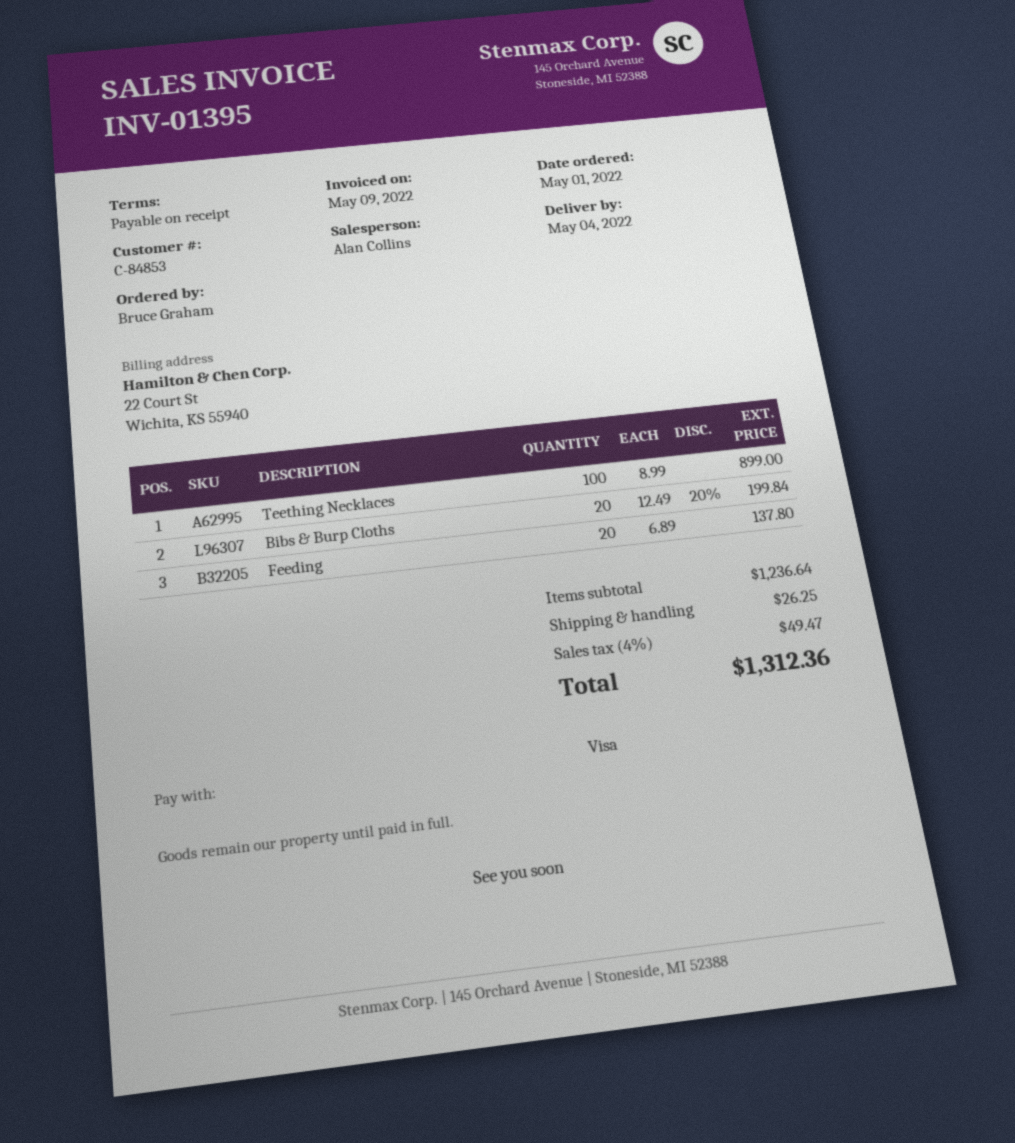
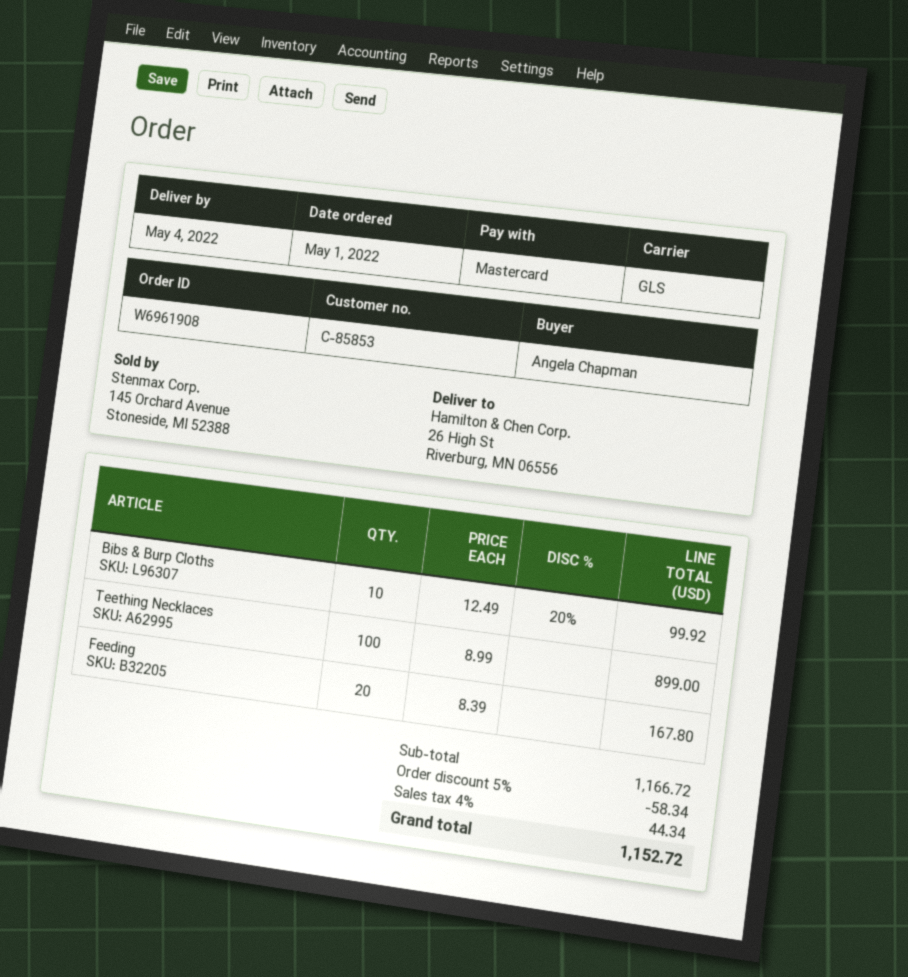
customer number: C-84853 -> C-85853
ordered by: Bruce Graham -> Angela Chapman
payment method: Visa -> Mastercard
Bibs & Burp Cloths: 20 x 12.49 - 20% = 199.84 -> 10 x 12.49 - 20% = 99.92
Feeding: 20 x 6.89 = 137.80 -> 20 x 8.39 = 167.80
subtotal: 1236.64 -> 1166.72
discount: none -> 5% = 58.34
shipping: 26.25 -> none
tax: 4% = 49.47 -> 4% = 44.34
total: 1312.36 -> 1152.72

